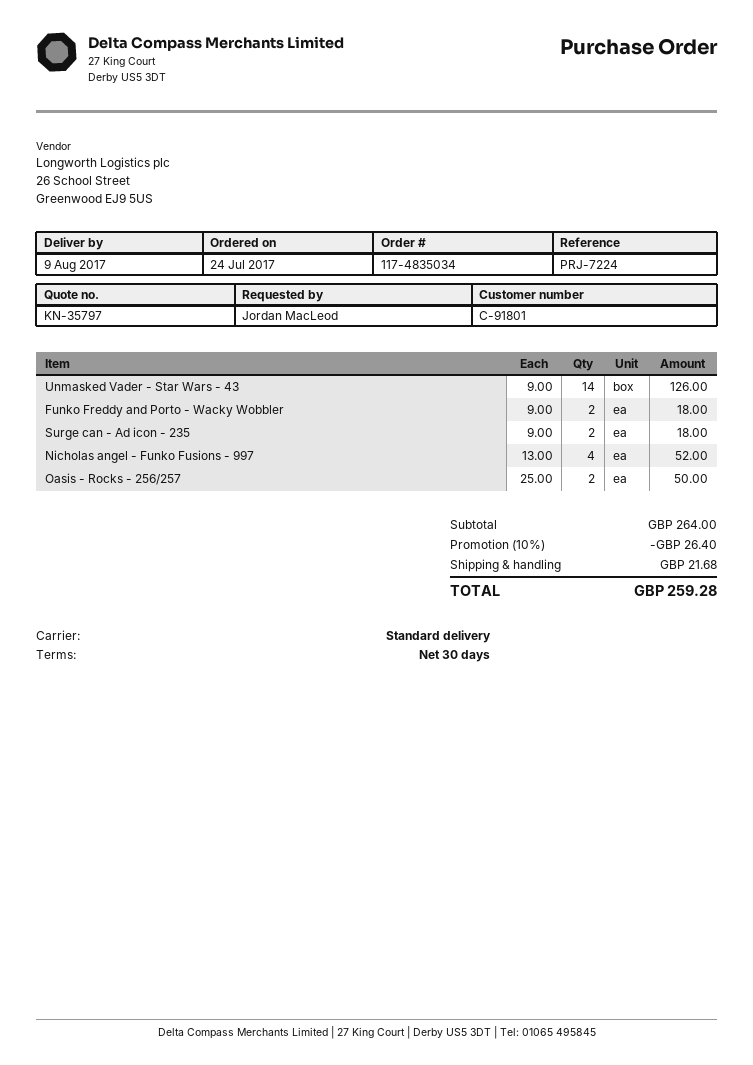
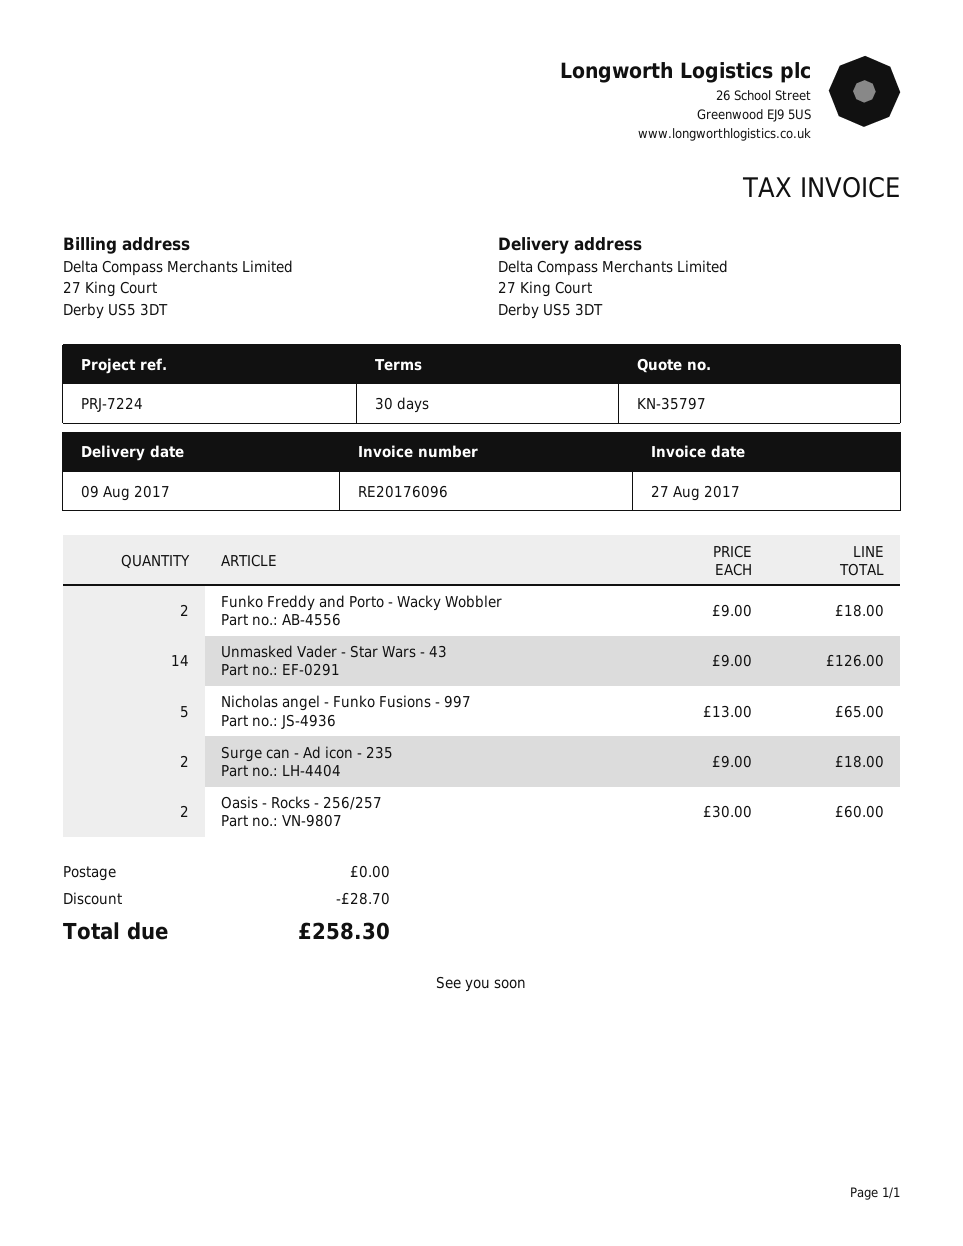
Nicholas angel - Funko Fusions - 997: 4 x 13.00 = 52.00 -> 5 x 13.00 = 65.00
Oasis - Rocks - 256/257: 2 x 25.00 = 50.00 -> 2 x 30.00 = 60.00
discount: 26.40 -> 28.70
shipping: 21.68 -> 0.00
total: 259.28 -> 258.30

